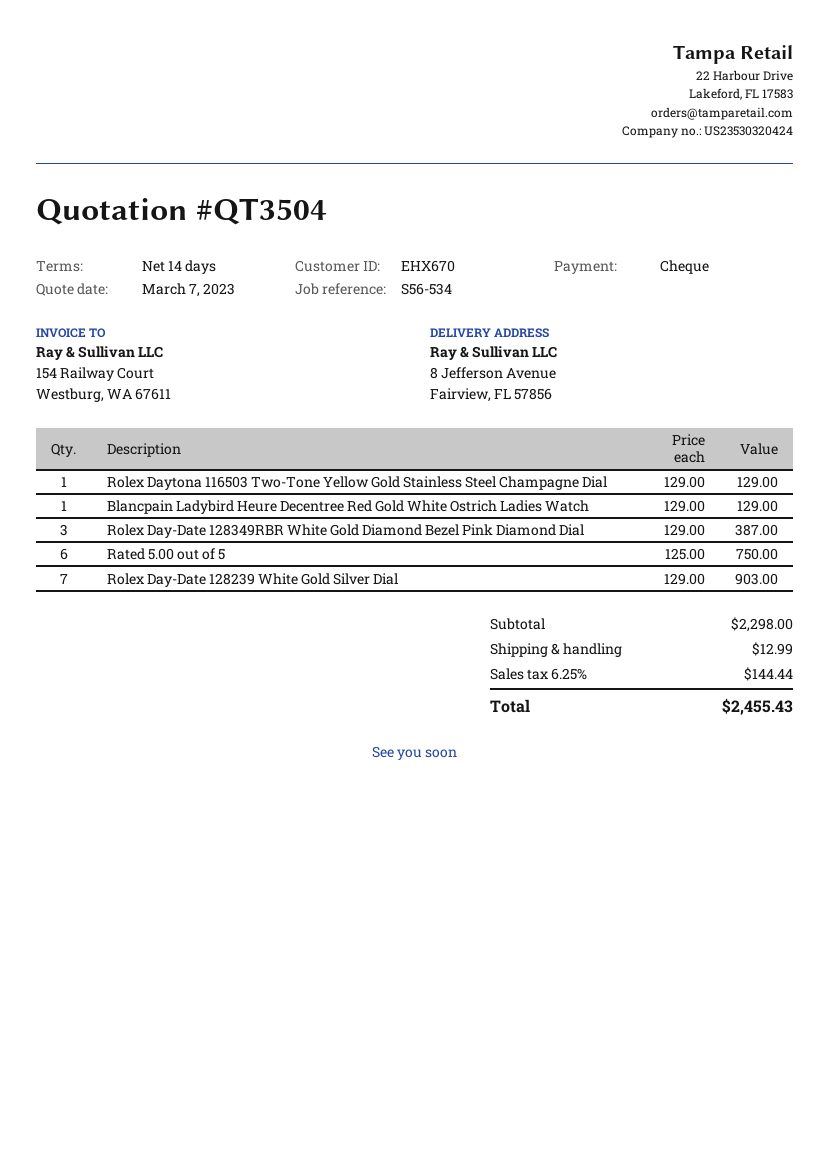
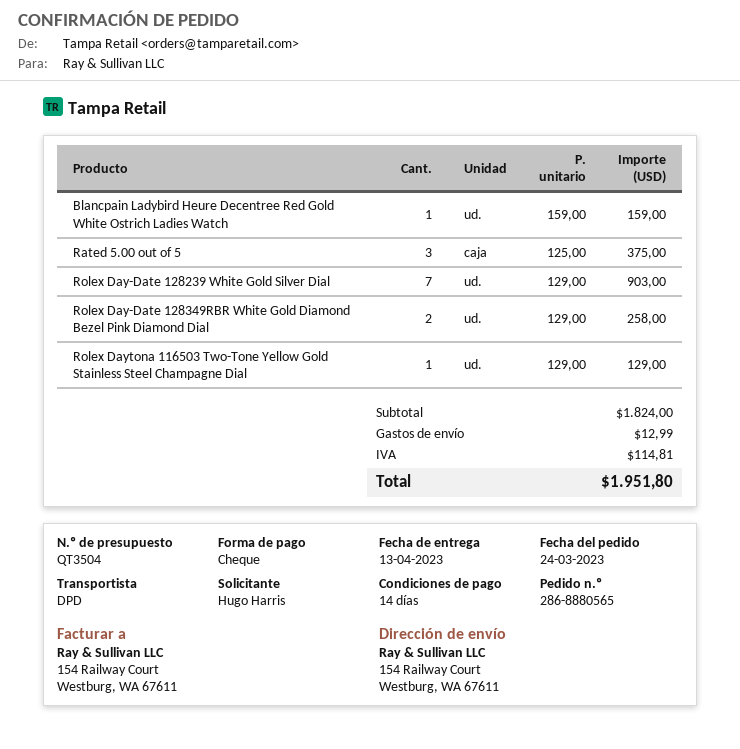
ship to: 8 Jefferson Avenue, Fairview, FL 57856 -> 154 Railway Court, Westburg, WA 67611
Blancpain Ladybird Heure Decentree Red Gold White Ostrich Ladies Watch: 1 x 129.00 = 129.00 -> 1 x 159.00 = 159.00
Rolex Day-Date 128349RBR White Gold Diamond Bezel Pink Diamond Dial: 3 x 129.00 = 387.00 -> 2 x 129.00 = 258.00
Rated 5.00 out of 5: 6 x 125.00 = 750.00 -> 3 x 125.00 = 375.00
subtotal: 2298.00 -> 1824.00
tax: 144.44 -> 114.81
total: 2455.43 -> 1951.80

